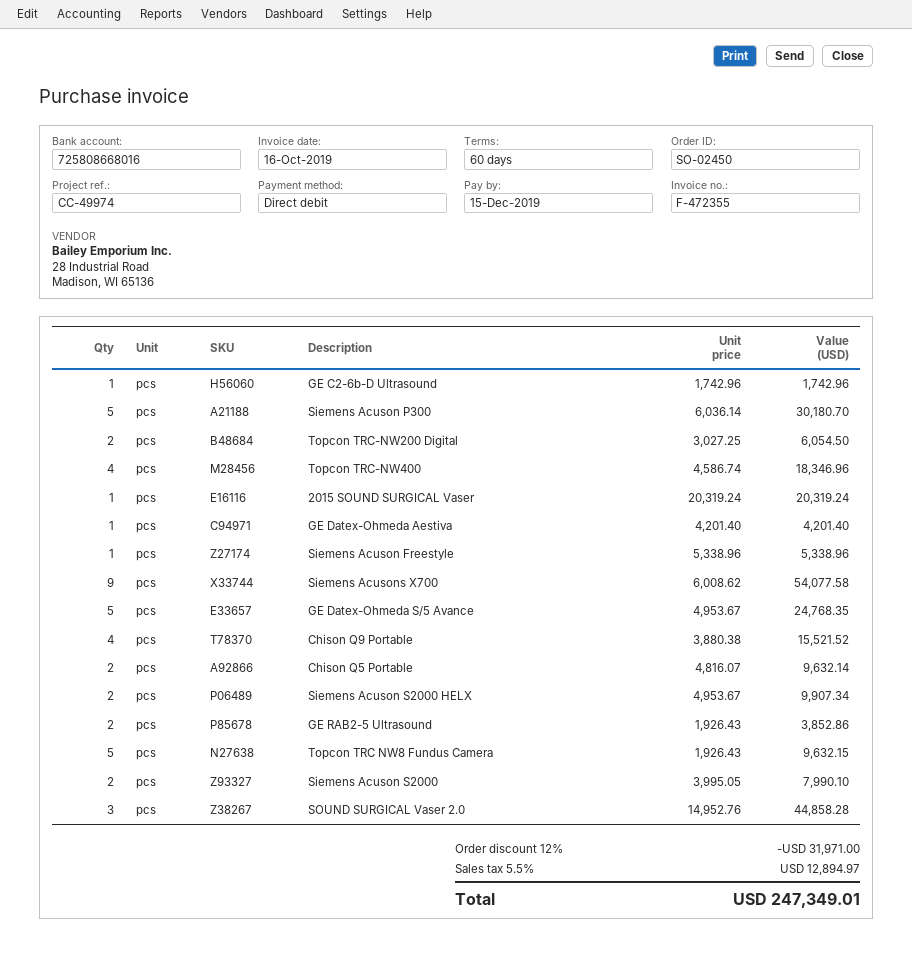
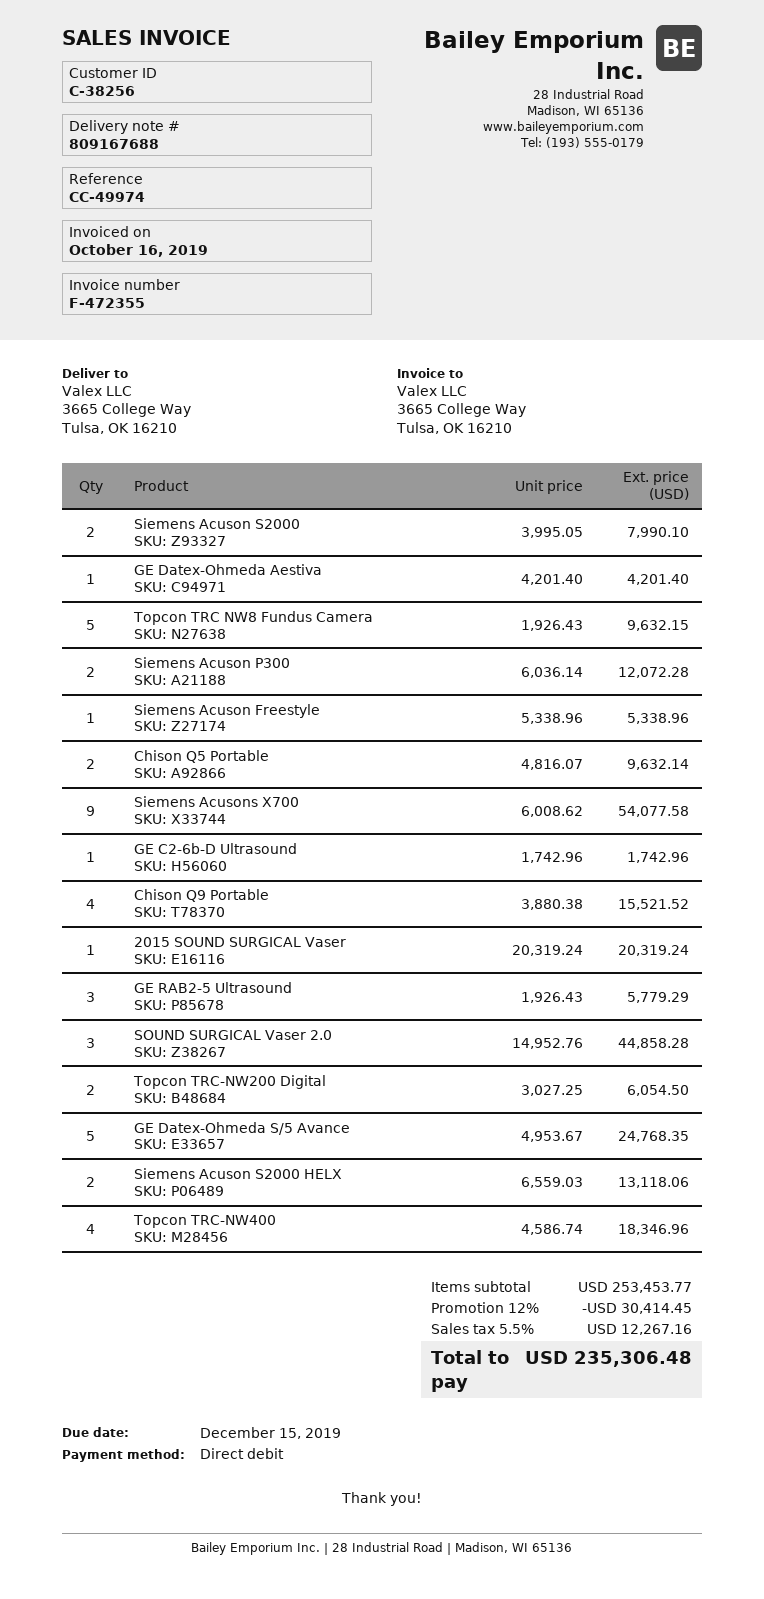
Siemens Acuson P300: 5 x 6036.14 = 30180.70 -> 2 x 6036.14 = 12072.28
Siemens Acuson S2000 HELX: 2 x 4953.67 = 9907.34 -> 2 x 6559.03 = 13118.06
GE RAB2-5 Ultrasound: 2 x 1926.43 = 3852.86 -> 3 x 1926.43 = 5779.29
discount: 12% = 31971.00 -> 12% = 30414.45
tax: 5.5% = 12894.97 -> 5.5% = 12267.16
total: 247349.01 -> 235306.48

